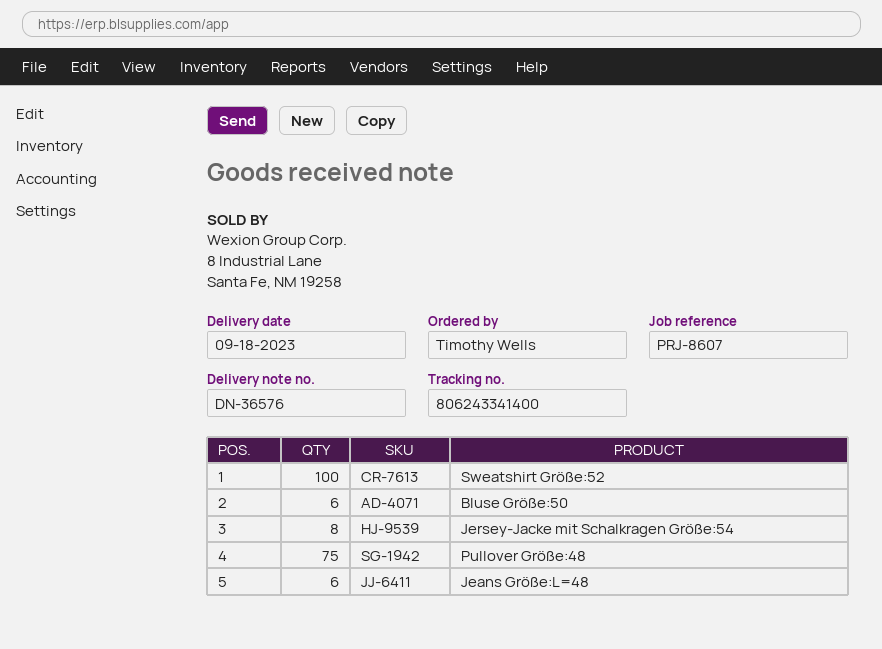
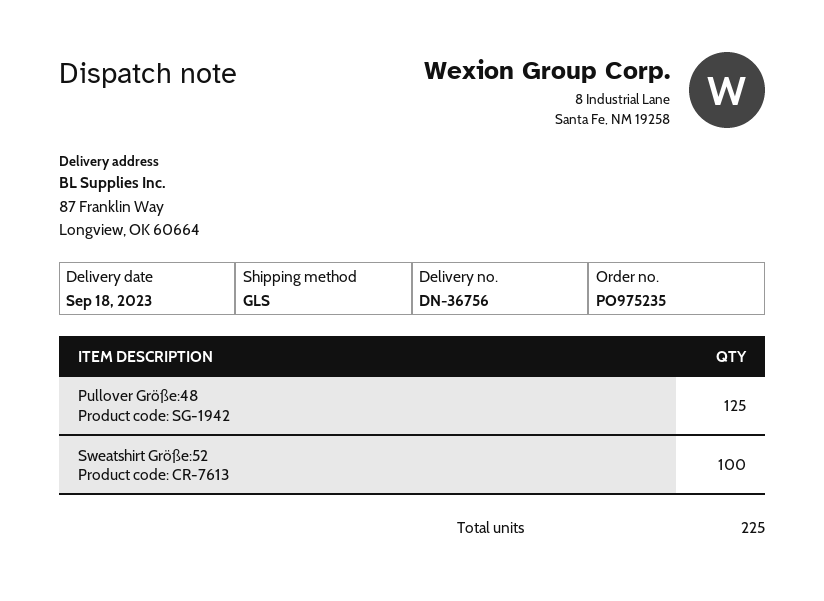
delivery note number: DN-36576 -> DN-36756
Bluse Größe:50: 6 -> none
Jersey-Jacke mit Schalkragen Größe:54: 8 -> none
Pullover Größe:48: 75 -> 125
Jeans Größe:L=48: 6 -> none

